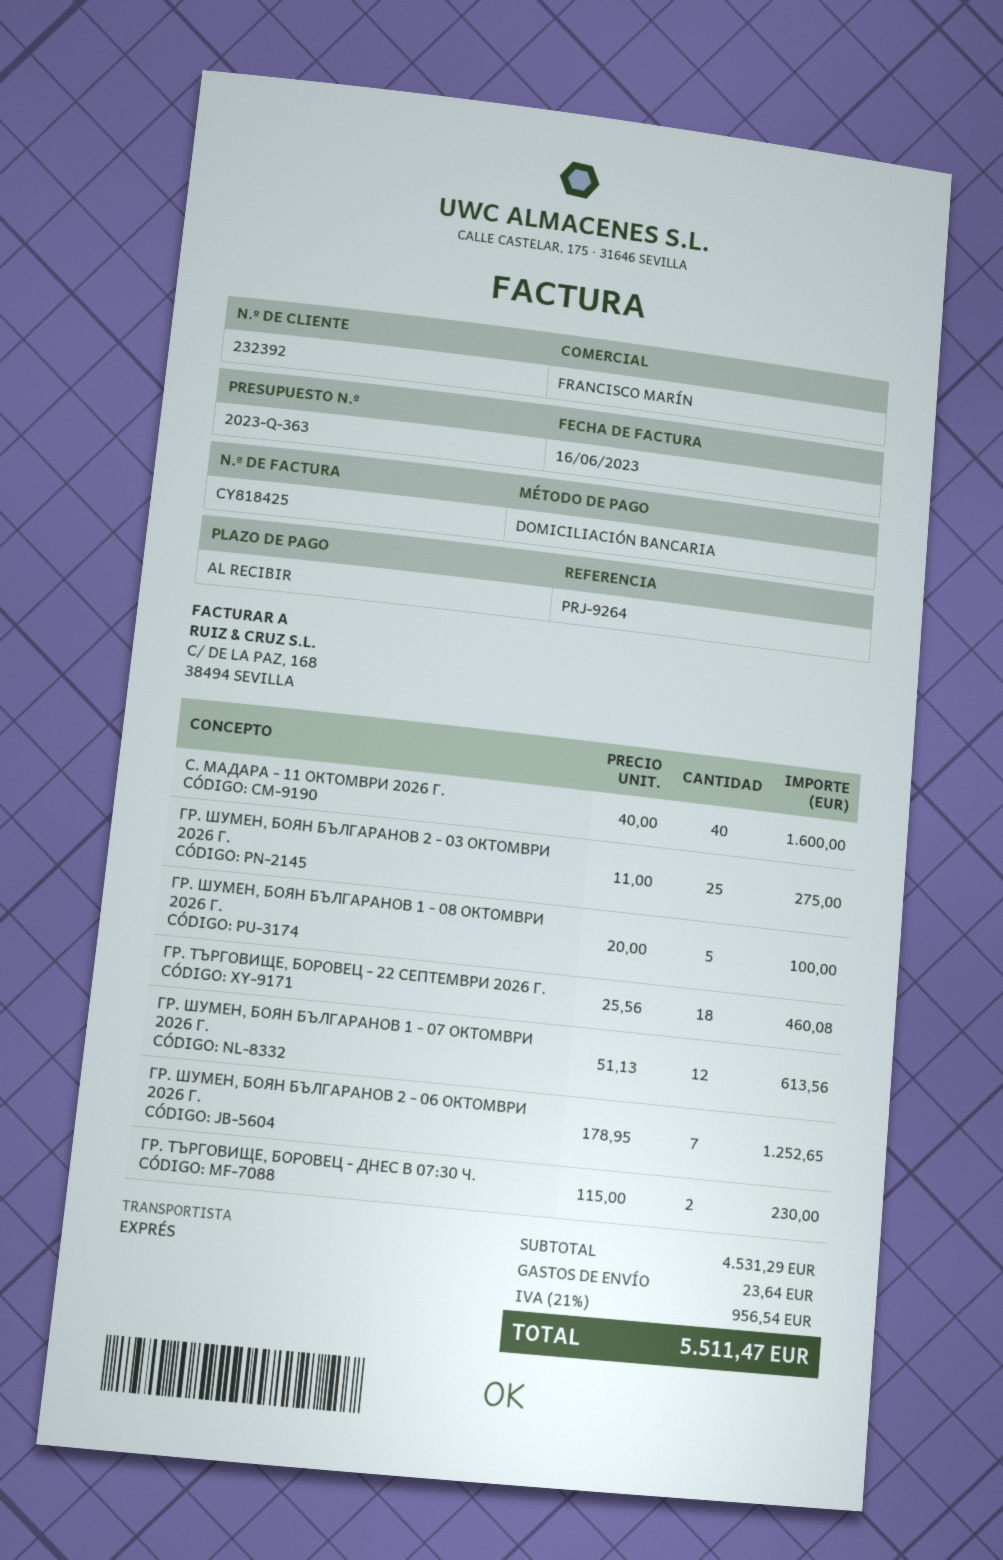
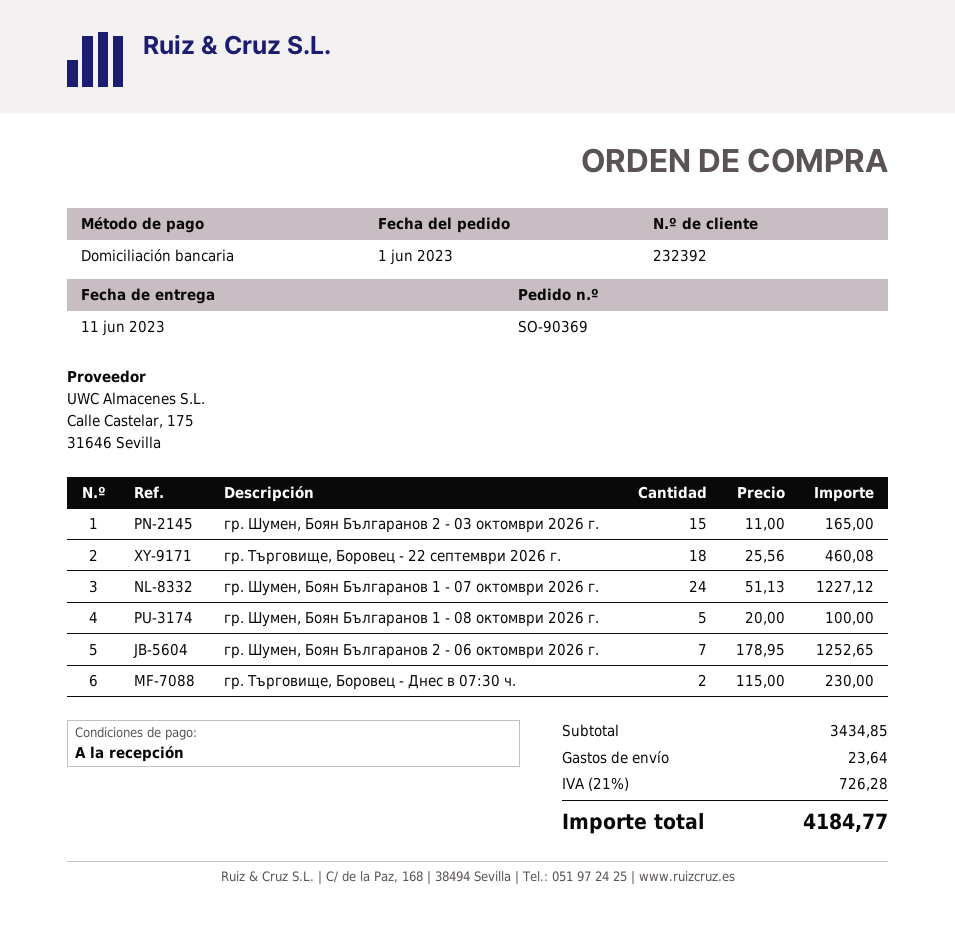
С. МАДАРА - 11 ОКТОМВРИ 2026 Г.: 40 x 40.00 = 1600.00 -> none
ГР. ШУМЕН, БОЯН БЪЛГАРАНОВ 2 - 03 ОКТОМВРИ 2026 Г.: 25 x 11.00 = 275.00 -> 15 x 11.00 = 165.00
ГР. ШУМЕН, БОЯН БЪЛГАРАНОВ 1 - 07 ОКТОМВРИ 2026 Г.: 12 x 51.13 = 613.56 -> 24 x 51.13 = 1227.12
subtotal: 4531.29 -> 3434.85
tax: 21% = 956.54 -> 21% = 726.28
total: 5511.47 -> 4184.77

